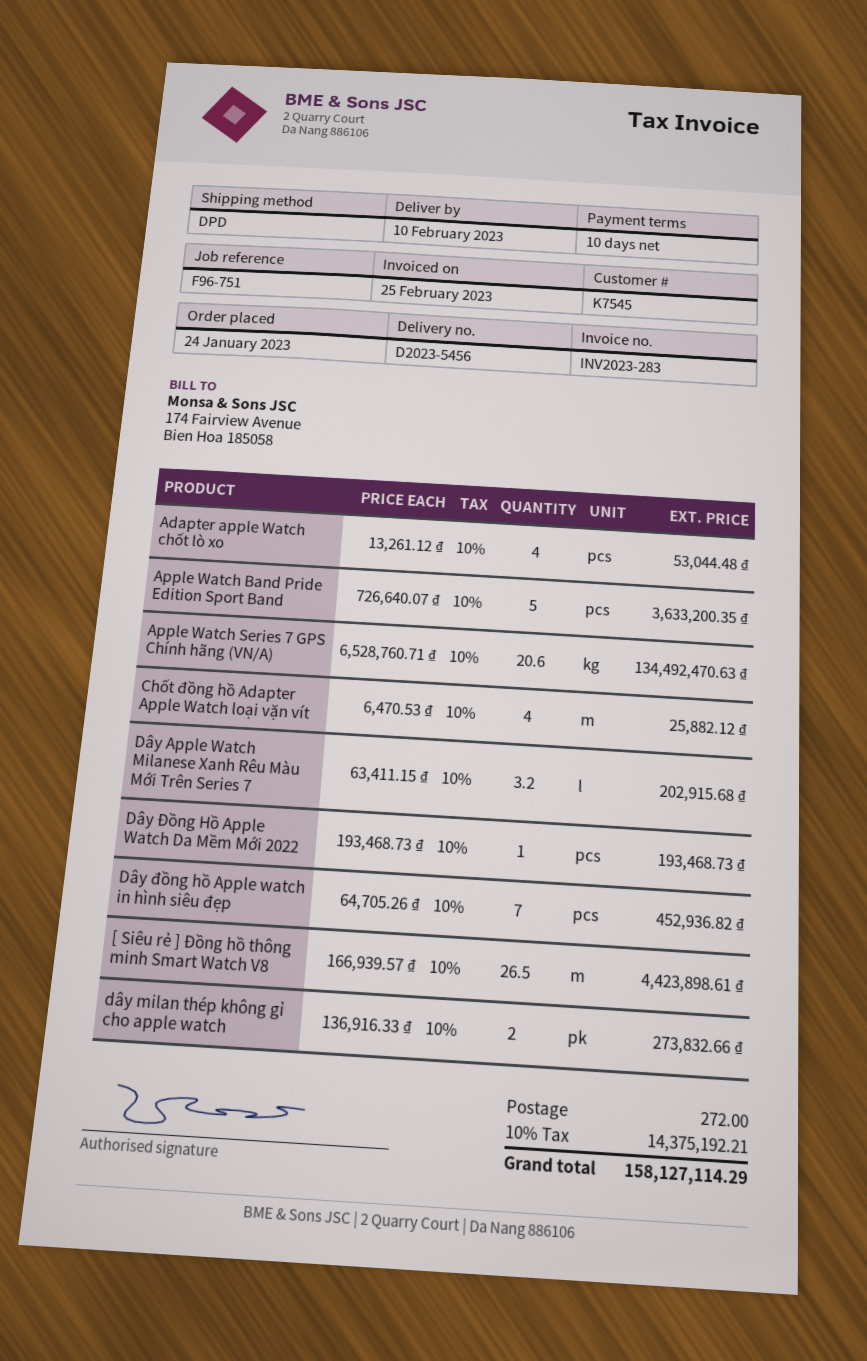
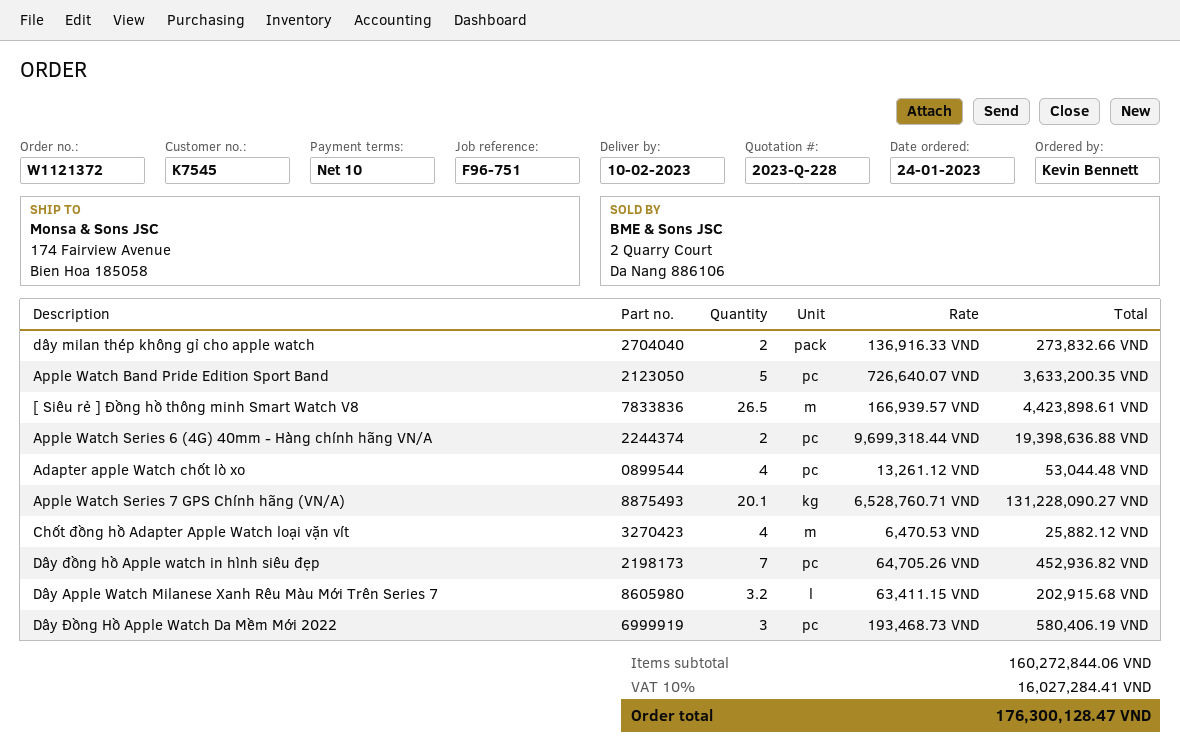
Apple Watch Series 7 GPS Chính hãng (VN/A): 20.6 x 6528760.71 = 134492470.63 -> 20.1 x 6528760.71 = 131228090.27
Dây Đồng Hồ Apple Watch Da Mềm Mới 2022: 1 x 193468.73 = 193468.73 -> 3 x 193468.73 = 580406.19
Apple Watch Series 6 (4G) 40mm - Hàng chính hãng VN/A: none -> 2 x 9699318.44 = 19398636.88
shipping: 272.00 -> none
tax: 10% = 14375192.21 -> 10% = 16027284.41
total: 158127114.29 -> 176300128.47

